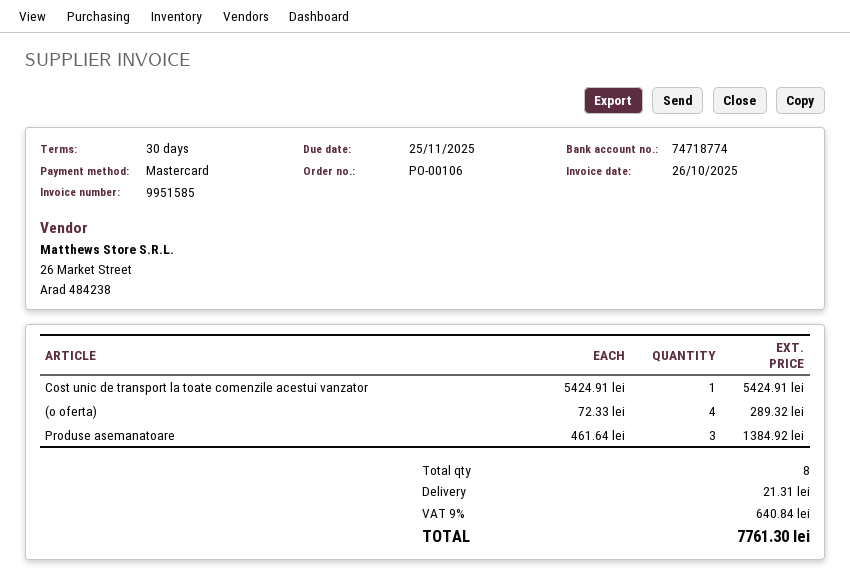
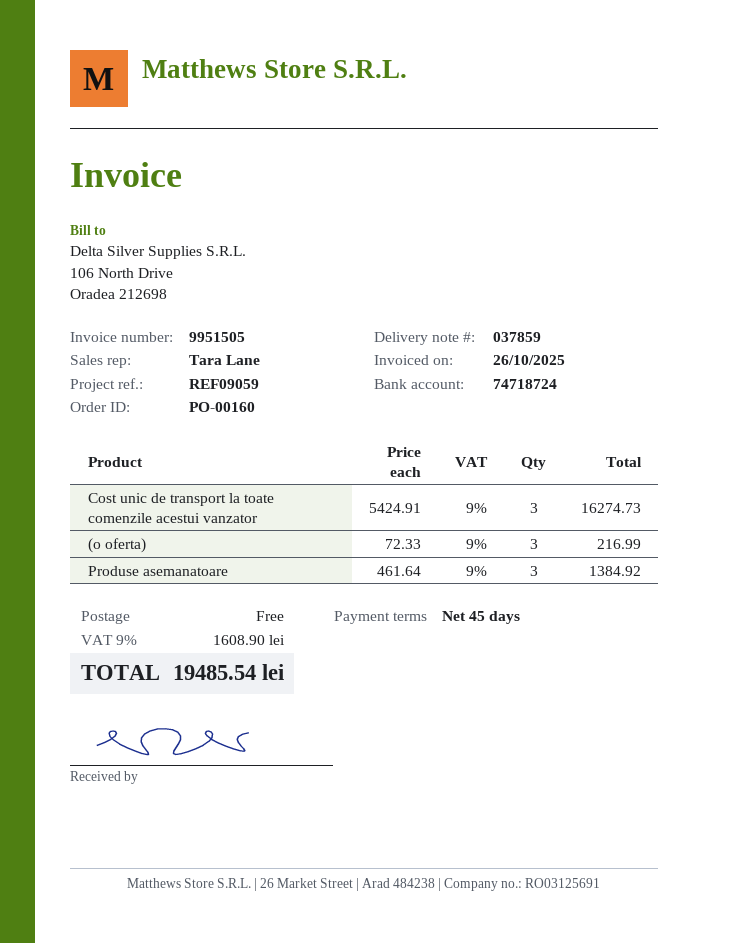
order number: PO-00106 -> PO-00160
invoice number: 9951585 -> 9951505
payment terms: 30 days -> 45 days
bank account: 74718774 -> 74718724
Cost unic de transport la toate comenzile acestui vanzator: 1 x 5424.91 = 5424.91 -> 3 x 5424.91 = 16274.73
(o oferta): 4 x 72.33 = 289.32 -> 3 x 72.33 = 216.99
shipping: 21.31 -> 0.00
tax: 9% = 640.84 -> 9% = 1608.90
total: 7761.30 -> 19485.54

